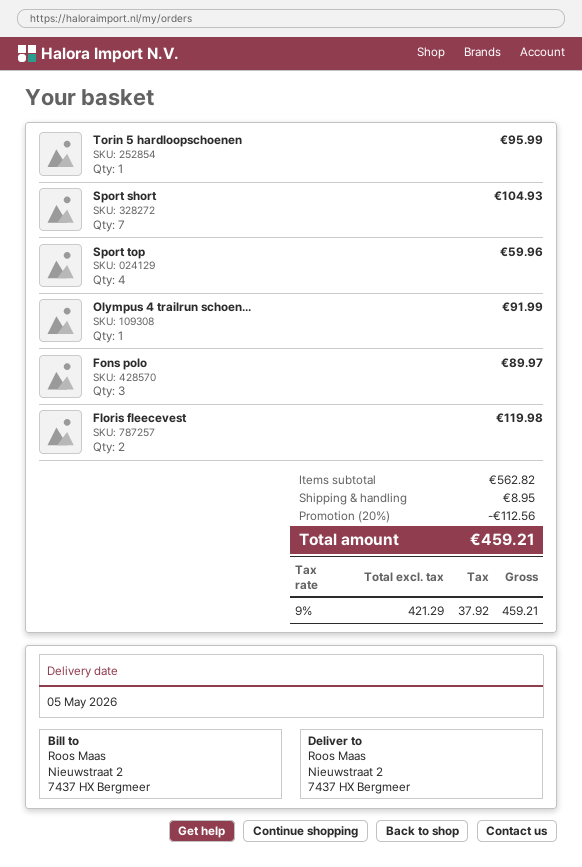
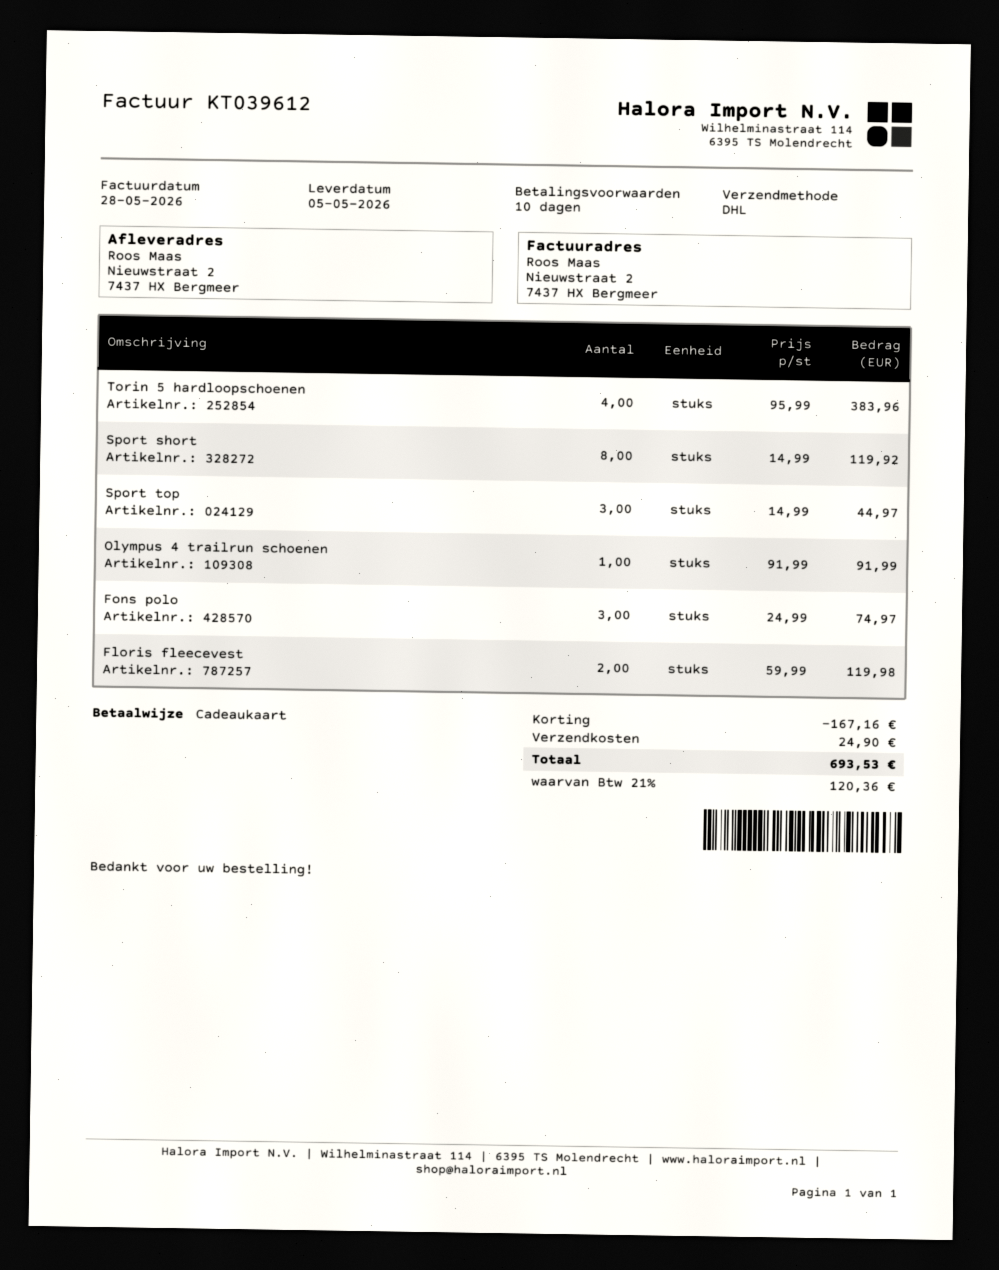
Torin 5 hardloopschoenen: 1 for 95.99 -> 4 for 383.96
Sport short: 7 for 104.93 -> 8 for 119.92
Sport top: 4 for 59.96 -> 3 for 44.97
Fons polo: 3 for 89.97 -> 3 for 74.97
discount: 112.56 -> 167.16
shipping: 8.95 -> 24.90
tax: 9% = 37.92 -> 21% = 120.36
total: 459.21 -> 693.53

